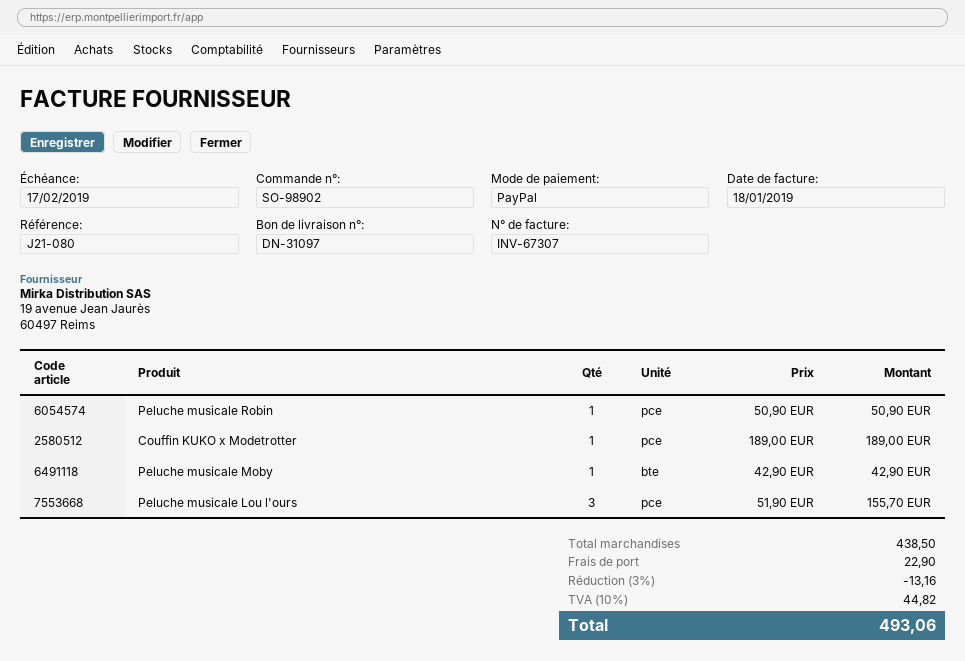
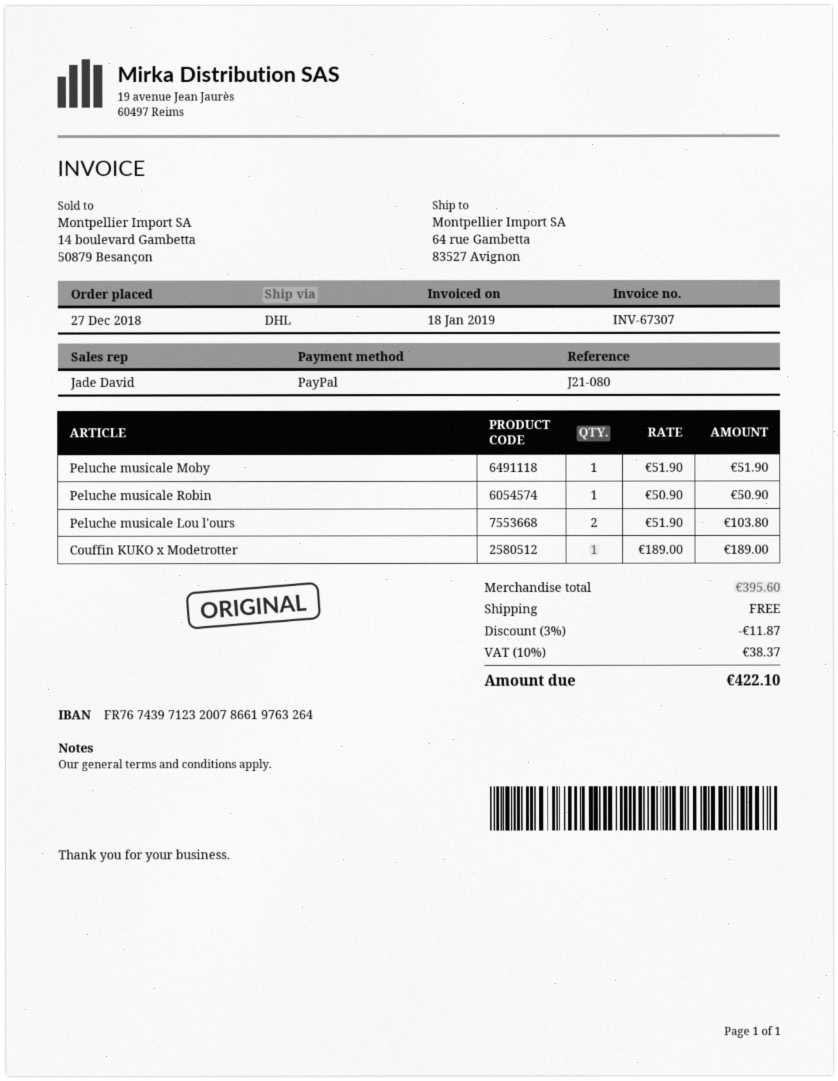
Peluche musicale Moby: 1 x 42.90 = 42.90 -> 1 x 51.90 = 51.90
Peluche musicale Lou l'ours: 3 x 51.90 = 155.70 -> 2 x 51.90 = 103.80
subtotal: 438.50 -> 395.60
discount: 3% = 13.16 -> 3% = 11.87
shipping: 22.90 -> 0.00
tax: 10% = 44.82 -> 10% = 38.37
total: 493.06 -> 422.10

